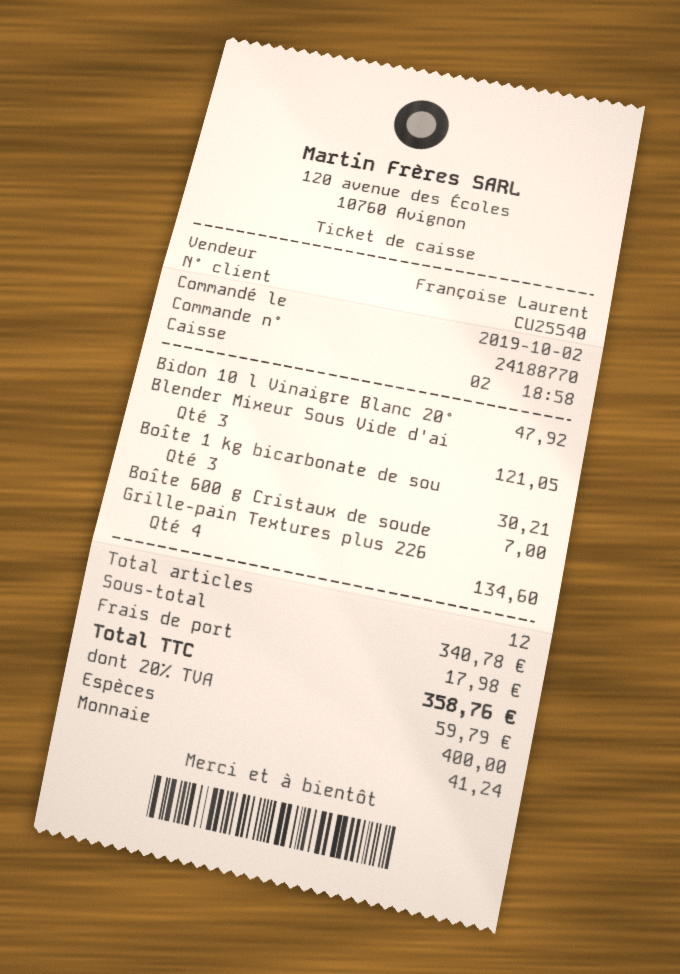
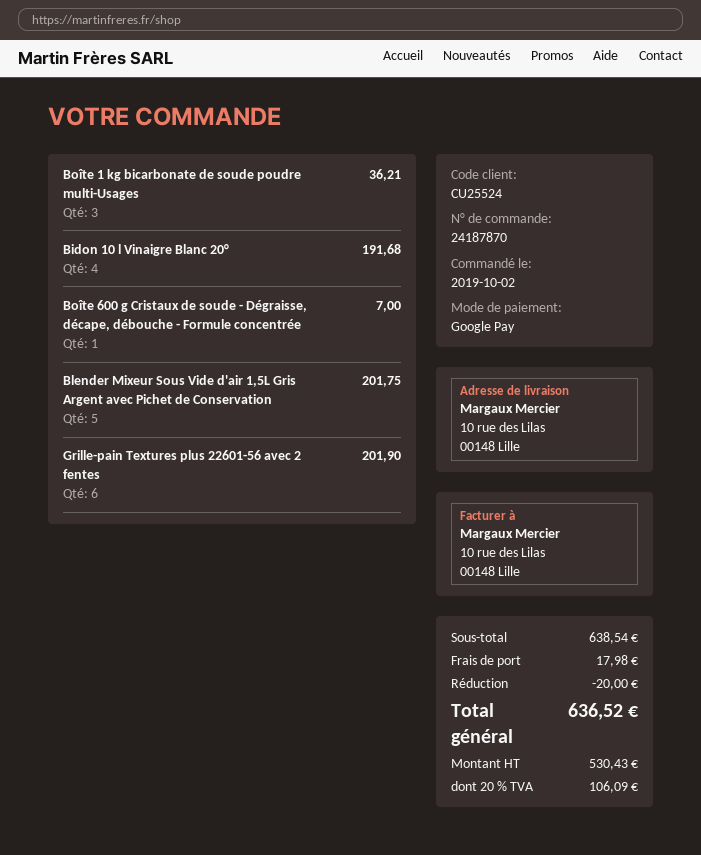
order number: 24188770 -> 24187870
customer number: CU25540 -> CU25524
payment method: cash -> Google Pay
Bidon 10 l Vinaigre Blanc 20°: 1 for 47.92 -> 4 for 191.68
Blender Mixeur Sous Vide d'ai: 3 for 121.05 -> 5 for 201.75
Boîte 1 kg bicarbonate de sou: 3 for 30.21 -> 3 for 36.21
Grille-pain Textures plus 226: 4 for 134.60 -> 6 for 201.90
subtotal: 340.78 -> 638.54
discount: none -> 20.00
tax: 20% = 59.79 -> 20% = 106.09
total: 358.76 -> 636.52

